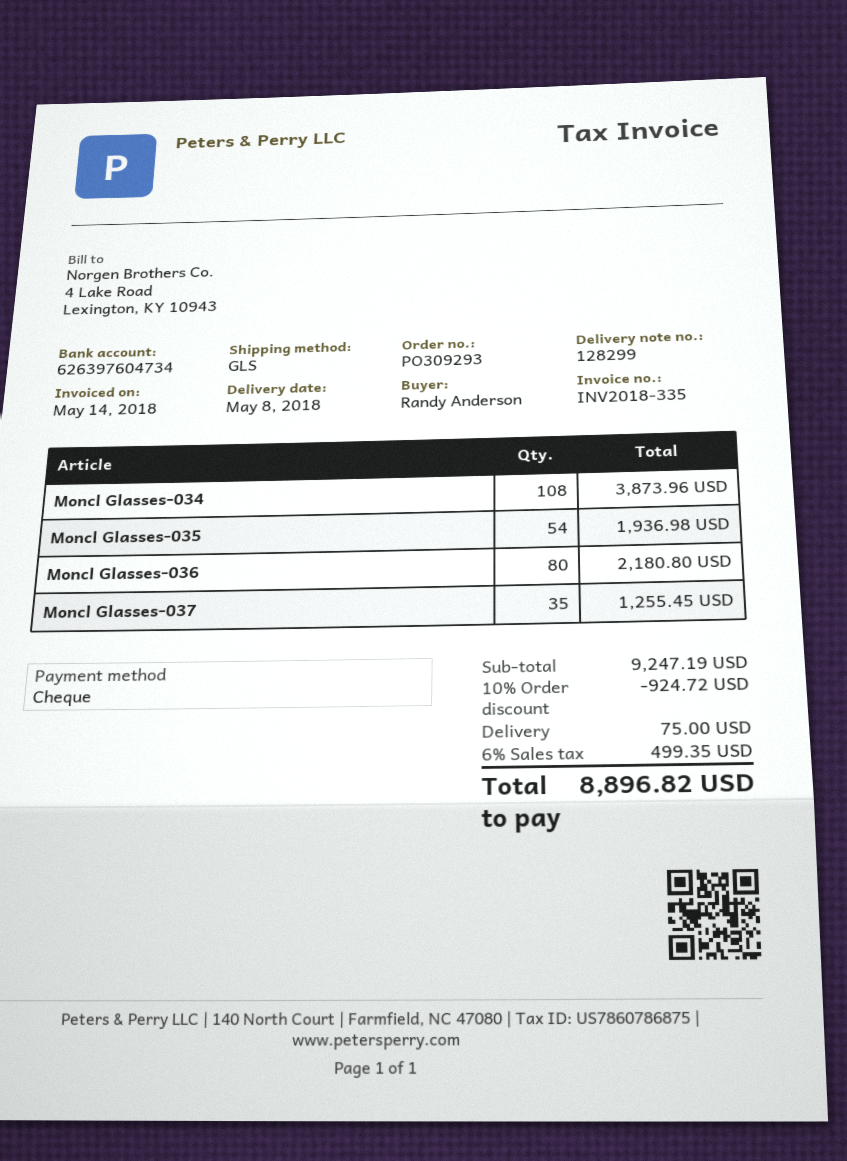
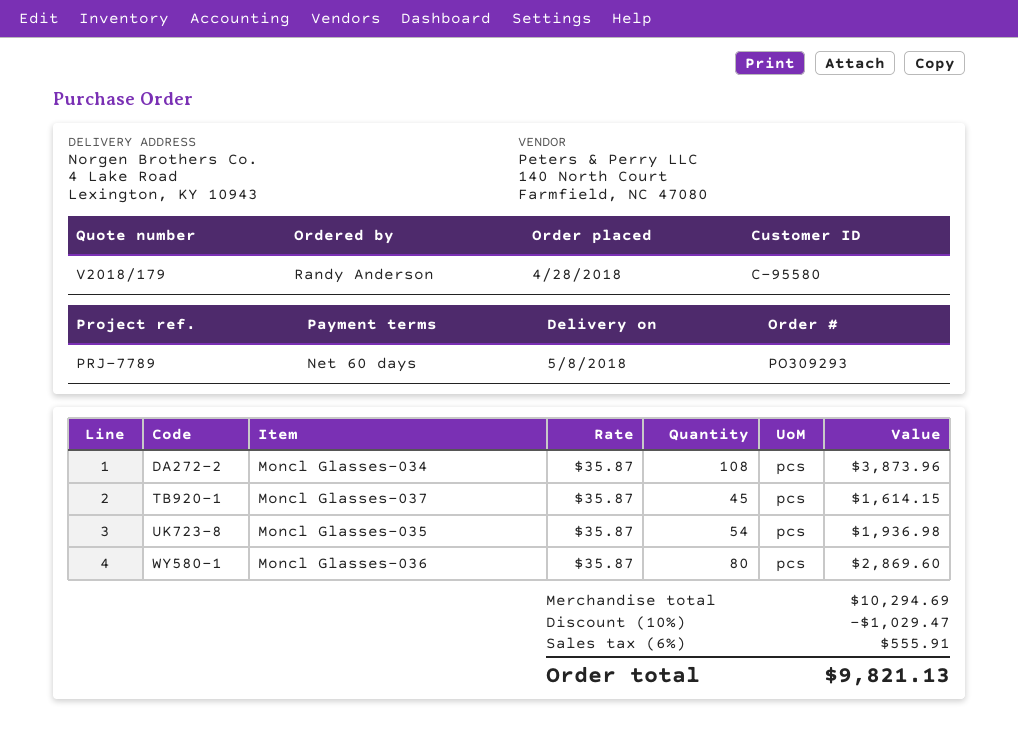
Moncl Glasses-036: 80 for 2180.80 -> 80 for 2869.60
Moncl Glasses-037: 35 for 1255.45 -> 45 for 1614.15
subtotal: 9247.19 -> 10294.69
discount: 10% = 924.72 -> 10% = 1029.47
shipping: 75.00 -> none
tax: 6% = 499.35 -> 6% = 555.91
total: 8896.82 -> 9821.13

